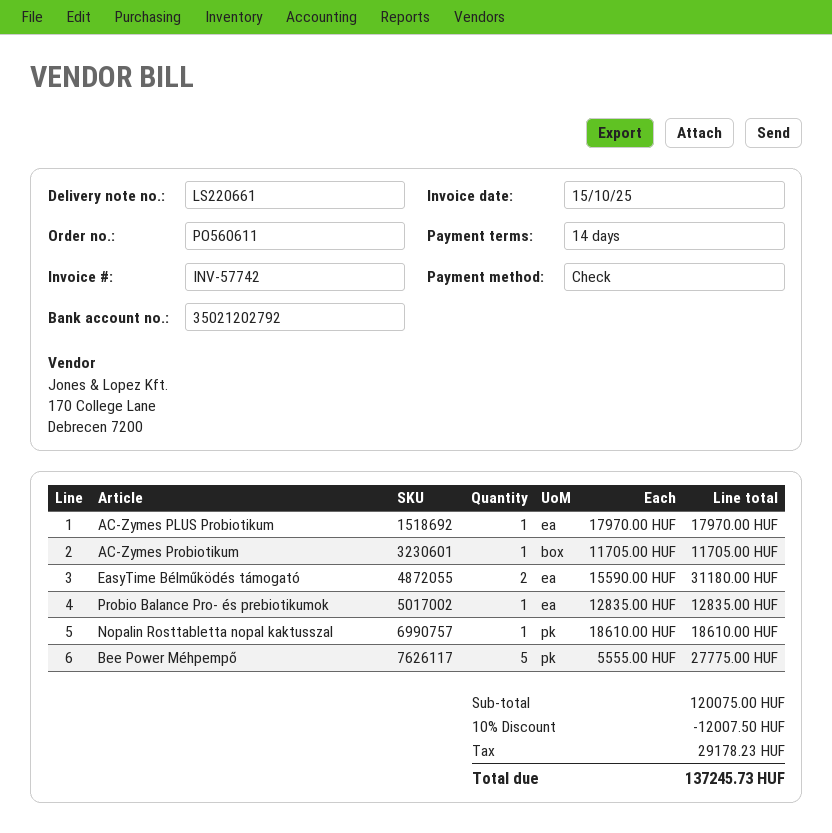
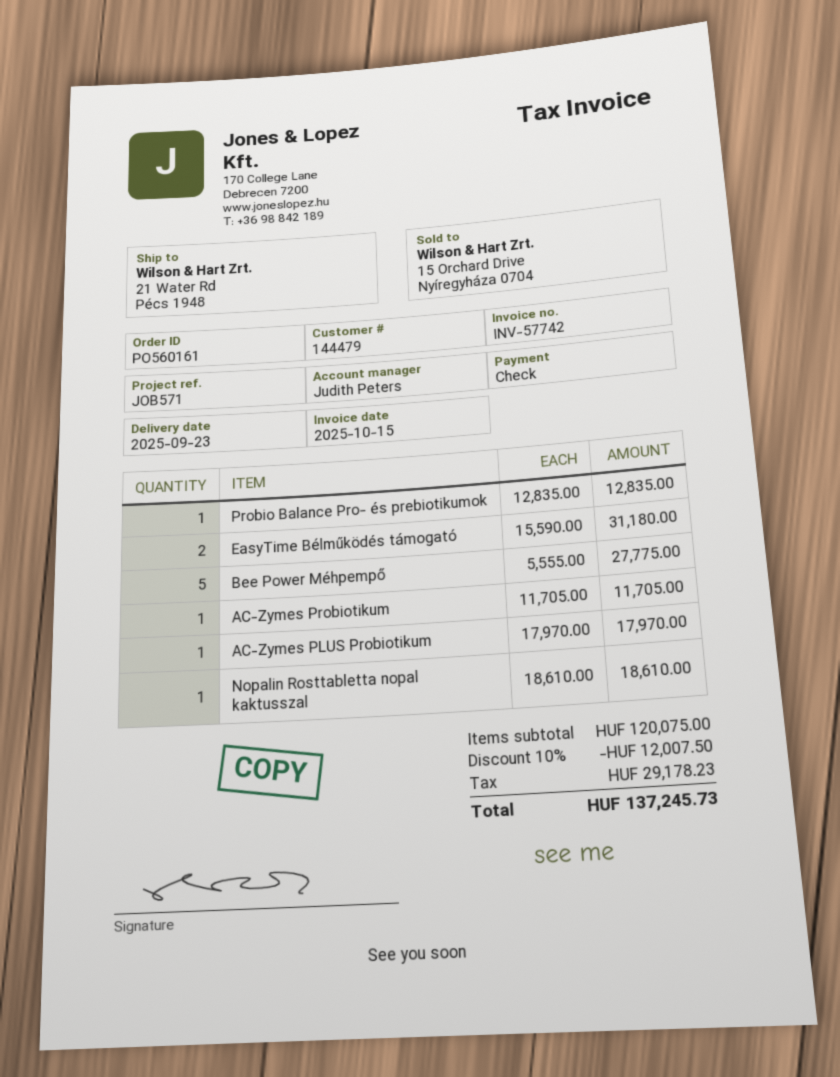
order number: PO560611 -> PO560161

